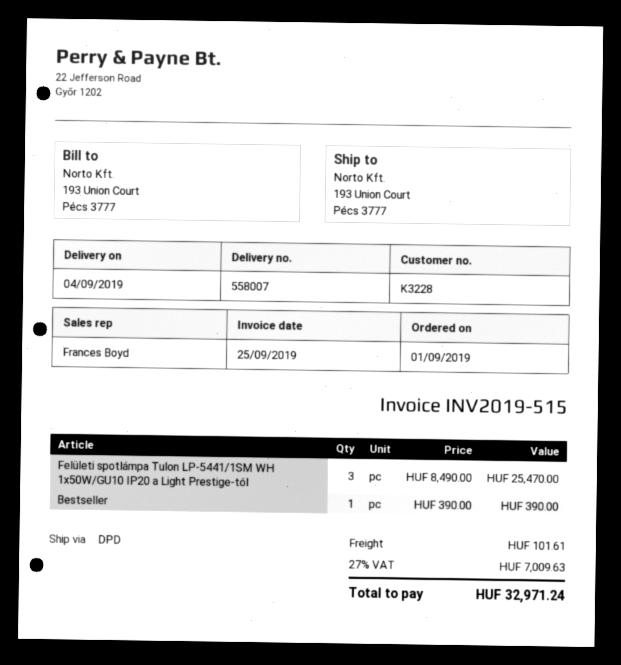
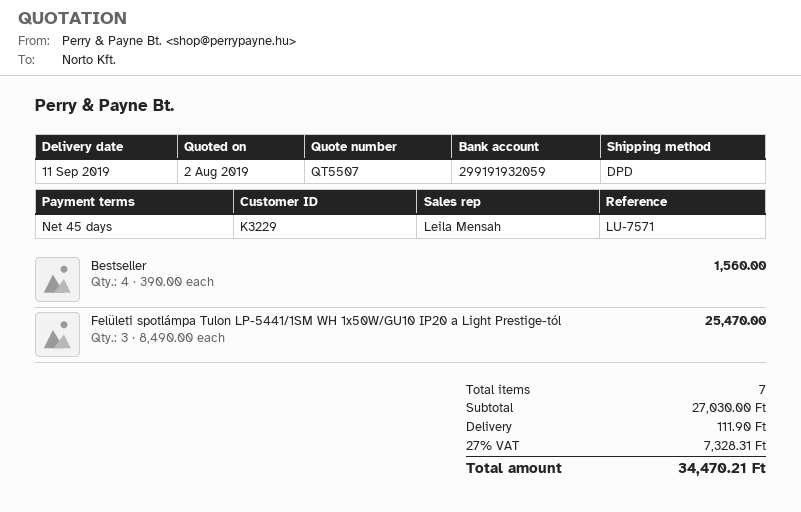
delivery date: 2019-09-04 -> 2019-09-11
customer number: K3228 -> K3229
sales rep: Frances Boyd -> Leila Mensah
Bestseller: 1 x 390.00 = 390.00 -> 4 x 390.00 = 1560.00
shipping: 101.61 -> 111.90
tax: 27% = 7009.63 -> 27% = 7328.31
total: 32971.24 -> 34470.21

